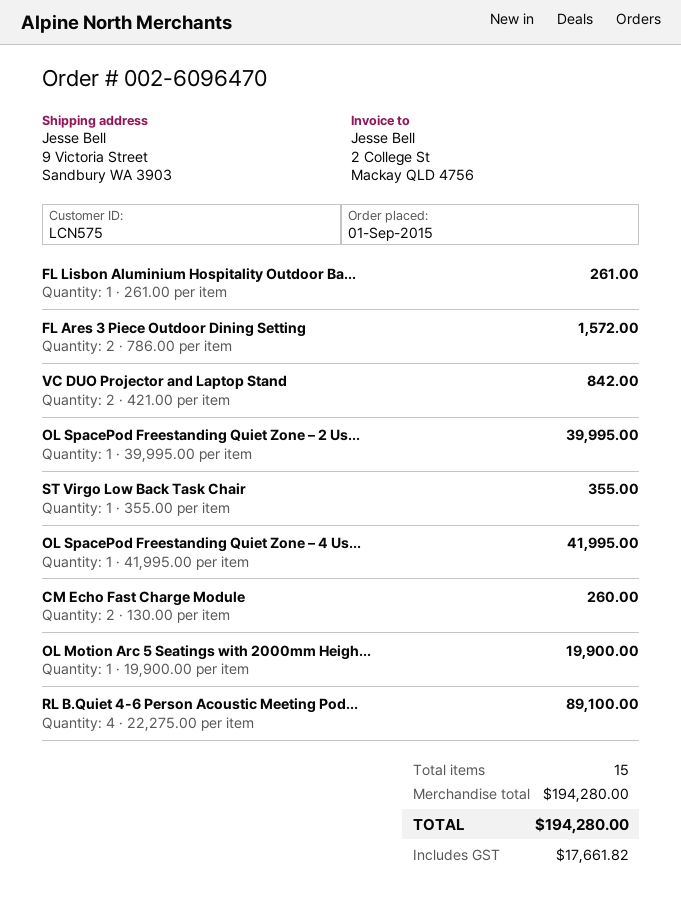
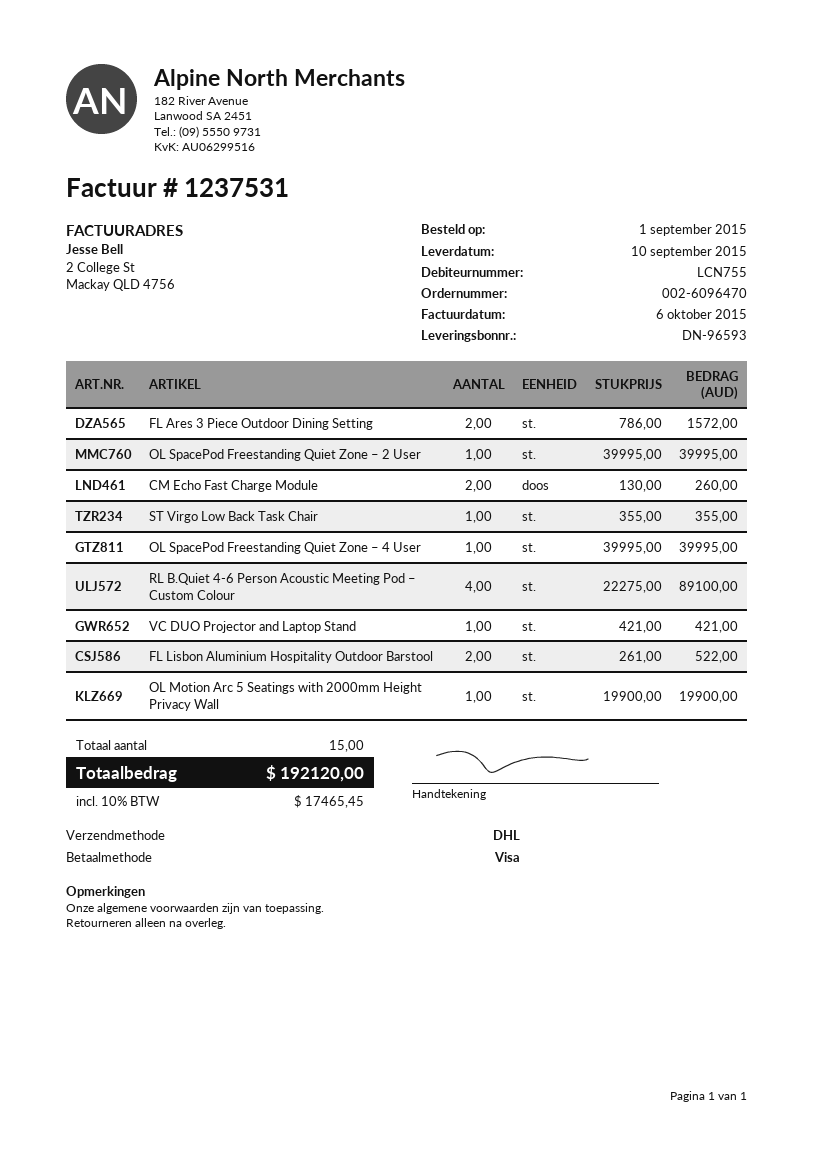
customer number: LCN575 -> LCN755
FL Lisbon Aluminium Hospitality Outdoor Ba...: 1 x 261.00 = 261.00 -> 2 x 261.00 = 522.00
VC DUO Projector and Laptop Stand: 2 x 421.00 = 842.00 -> 1 x 421.00 = 421.00
OL SpacePod Freestanding Quiet Zone – 4 Us...: 1 x 41995.00 = 41995.00 -> 1 x 39995.00 = 39995.00
tax: 17661.82 -> 17465.45
total: 194280.00 -> 192120.00

